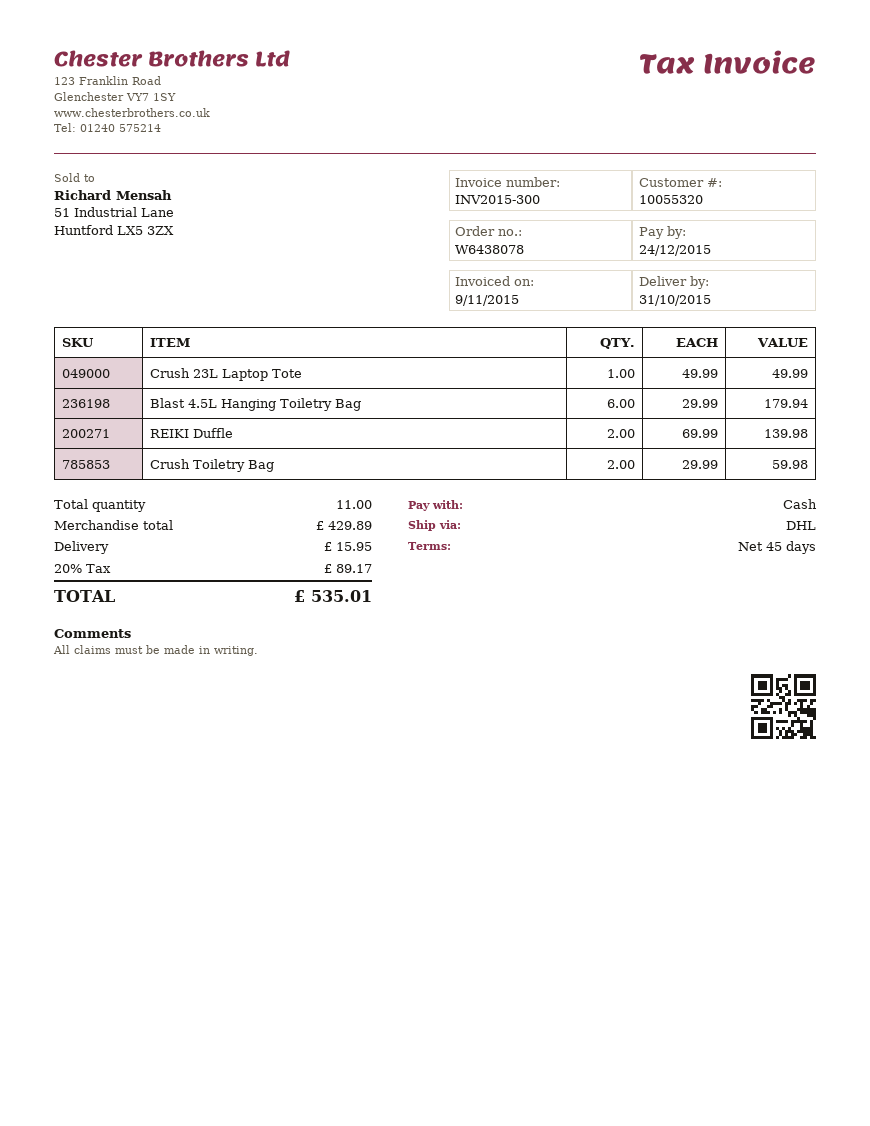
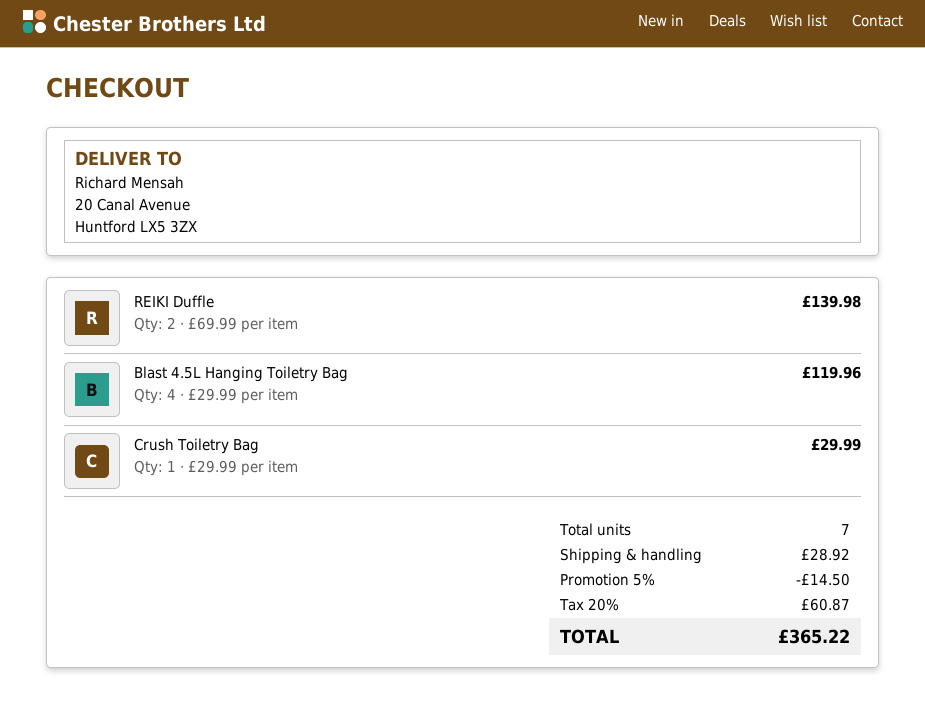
Crush 23L Laptop Tote: 1 x 49.99 = 49.99 -> none
Blast 4.5L Hanging Toiletry Bag: 6 x 29.99 = 179.94 -> 4 x 29.99 = 119.96
Crush Toiletry Bag: 2 x 29.99 = 59.98 -> 1 x 29.99 = 29.99
total quantity: 11 -> 7
discount: none -> 5% = 14.50
shipping: 15.95 -> 28.92
tax: 20% = 89.17 -> 20% = 60.87
total: 535.01 -> 365.22

